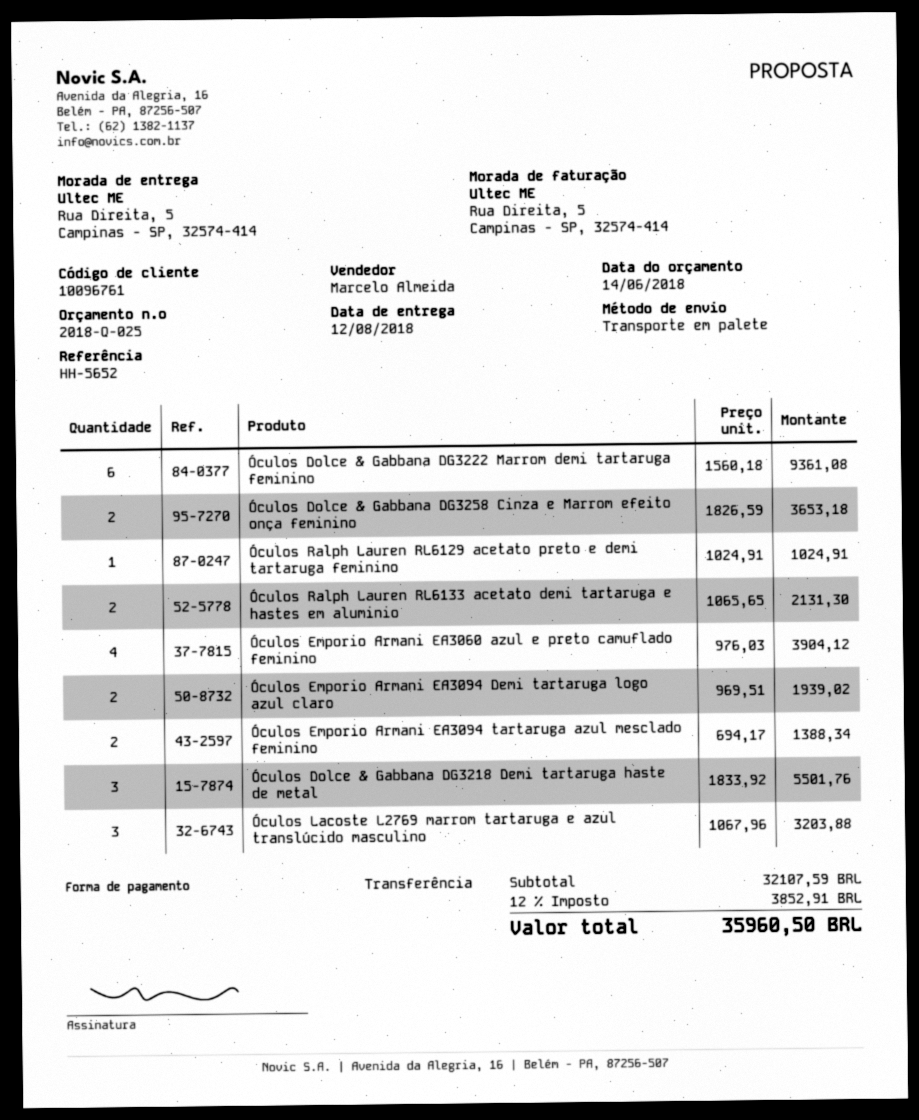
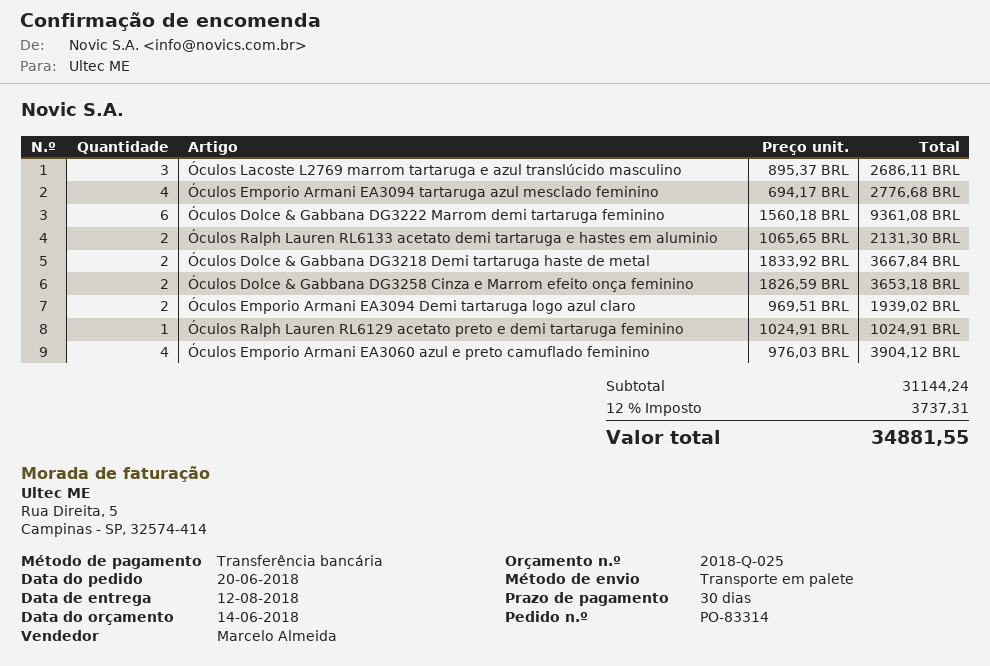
Óculos Emporio Armani EA3094 tartaruga azul mesclado feminino: 2 x 694.17 = 1388.34 -> 4 x 694.17 = 2776.68
Óculos Dolce & Gabbana DG3218 Demi tartaruga haste de metal: 3 x 1833.92 = 5501.76 -> 2 x 1833.92 = 3667.84
Óculos Lacoste L2769 marrom tartaruga e azul translúcido masculino: 3 x 1067.96 = 3203.88 -> 3 x 895.37 = 2686.11
subtotal: 32107.59 -> 31144.24
tax: 12% = 3852.91 -> 12% = 3737.31
total: 35960.50 -> 34881.55

